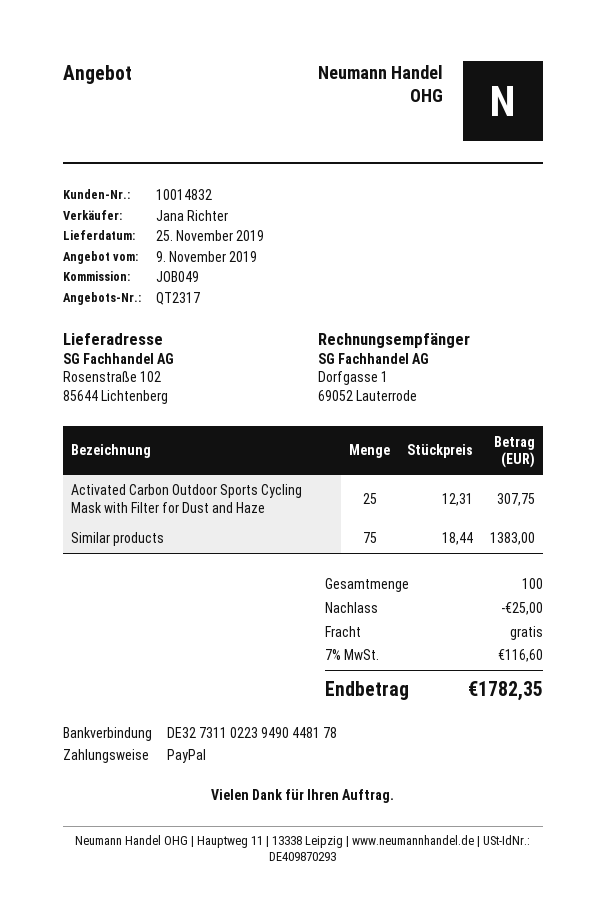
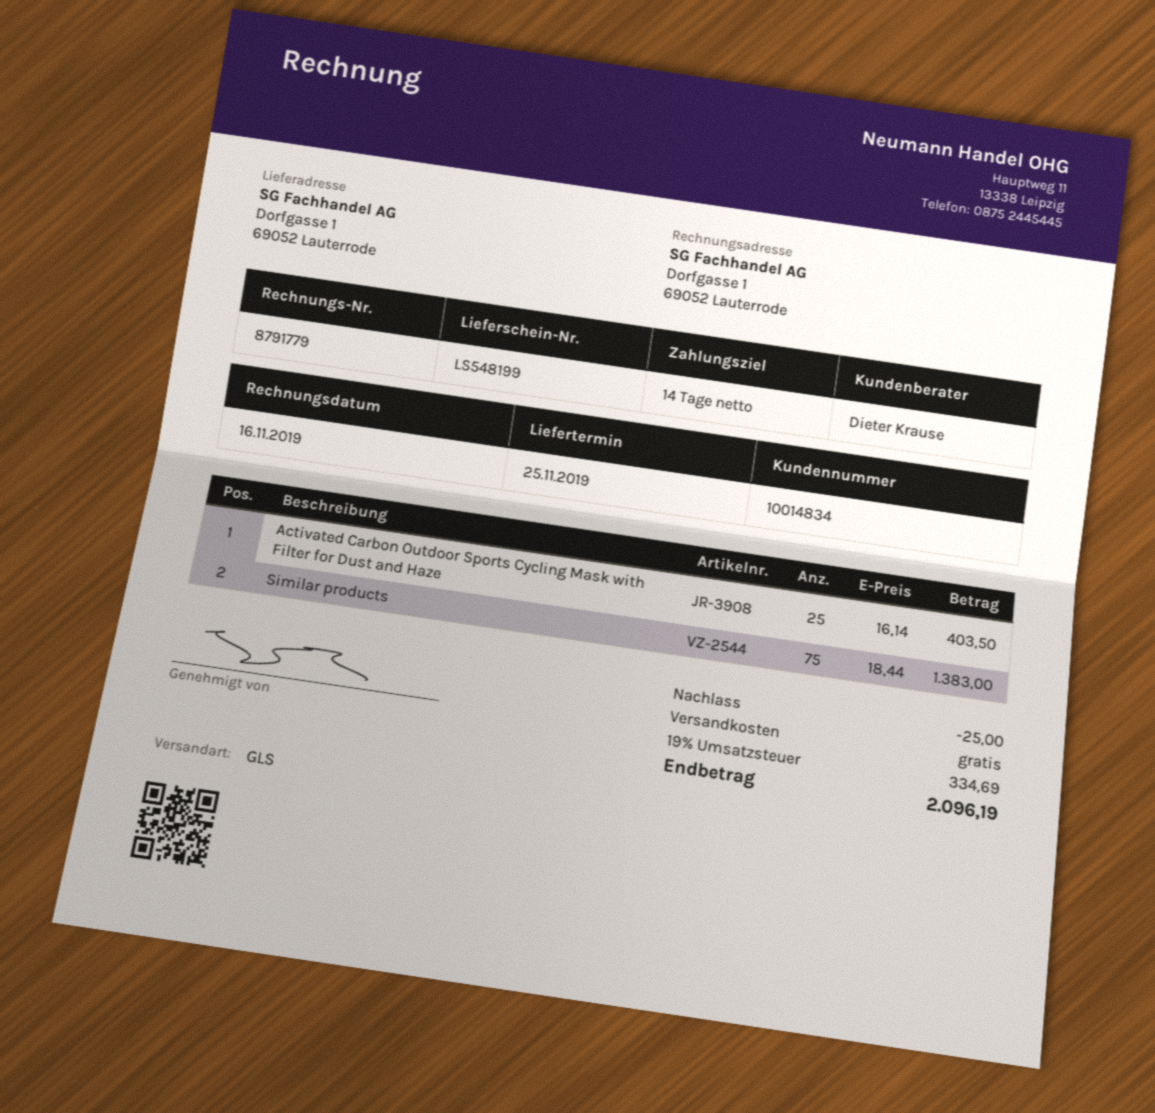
customer number: 10014832 -> 10014834
sales rep: Jana Richter -> Dieter Krause
ship to: Rosenstraße 102, 85644 Lichtenberg -> Dorfgasse 1, 69052 Lauterrode
Activated Carbon Outdoor Sports Cycling Mask with Filter for Dust and Haze: 25 x 12.31 = 307.75 -> 25 x 16.14 = 403.50
tax: 7% = 116.60 -> 19% = 334.69
total: 1782.35 -> 2096.19

